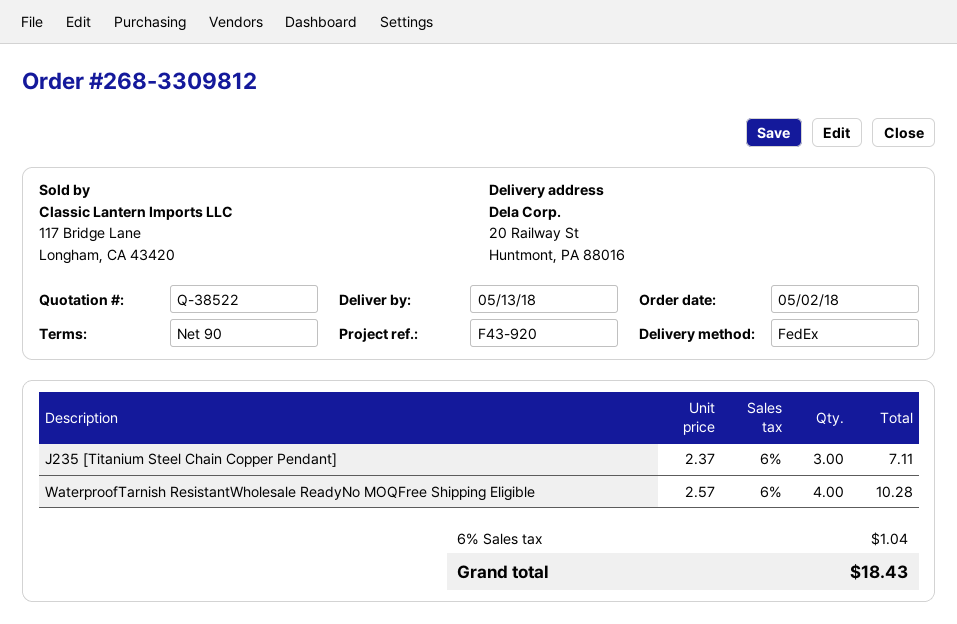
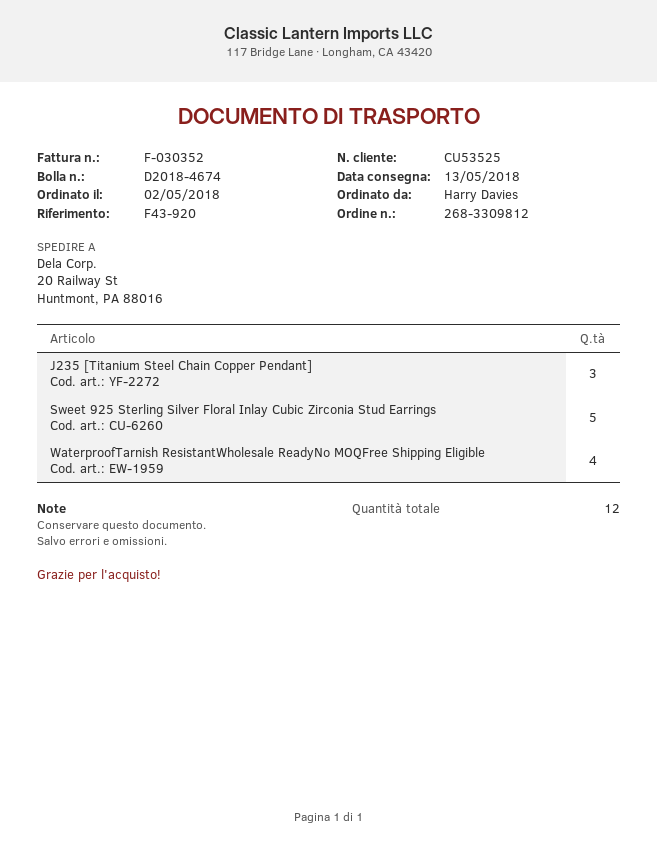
Sweet 925 Sterling Silver Floral Inlay Cubic Zirconia Stud Earrings: none -> 5

